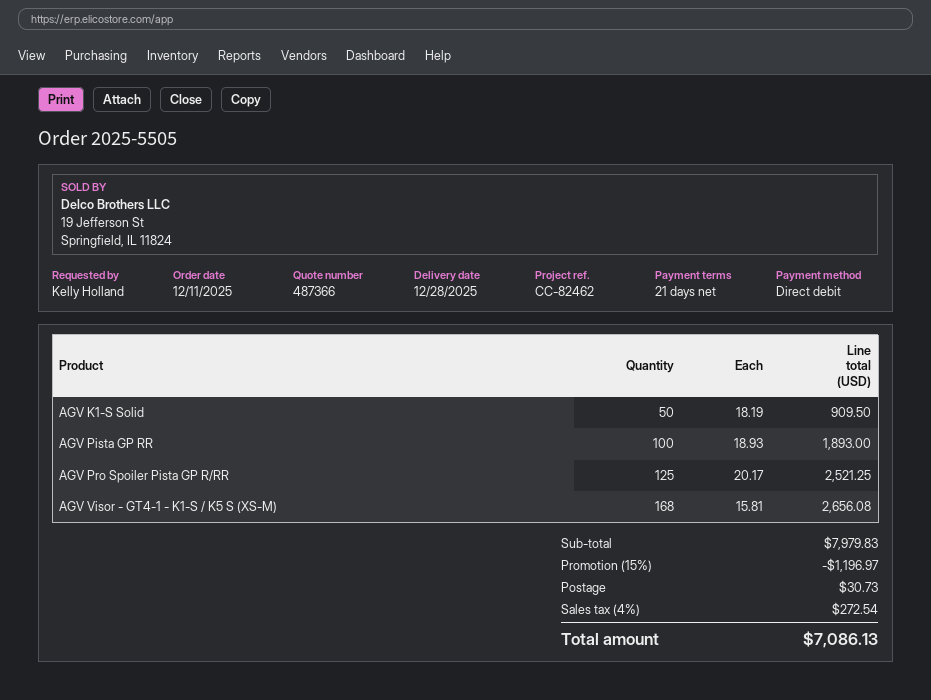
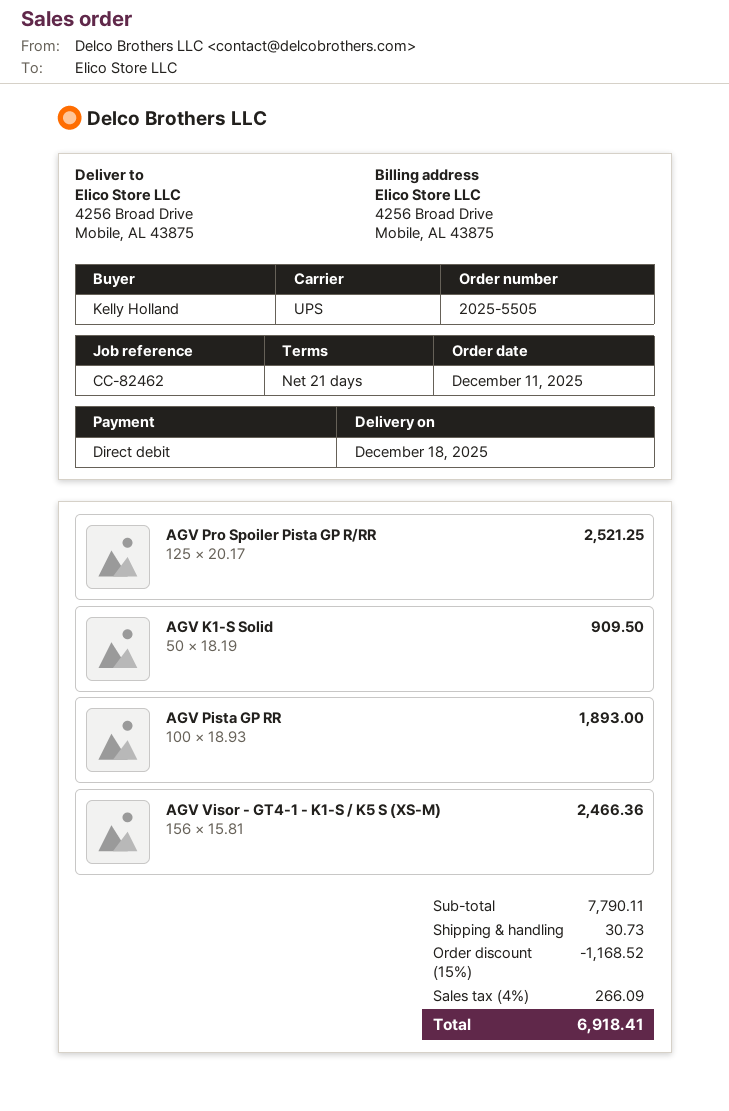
delivery date: 2025-12-28 -> 2025-12-18
AGV Visor - GT4-1 - K1-S / K5 S (XS-M): 168 x 15.81 = 2656.08 -> 156 x 15.81 = 2466.36
subtotal: 7979.83 -> 7790.11
discount: 15% = 1196.97 -> 15% = 1168.52
tax: 4% = 272.54 -> 4% = 266.09
total: 7086.13 -> 6918.41

